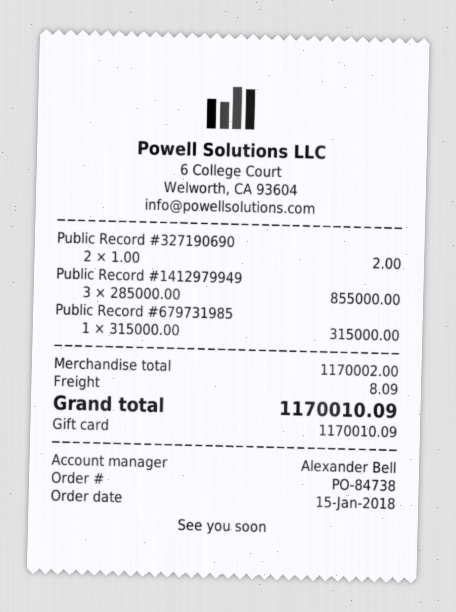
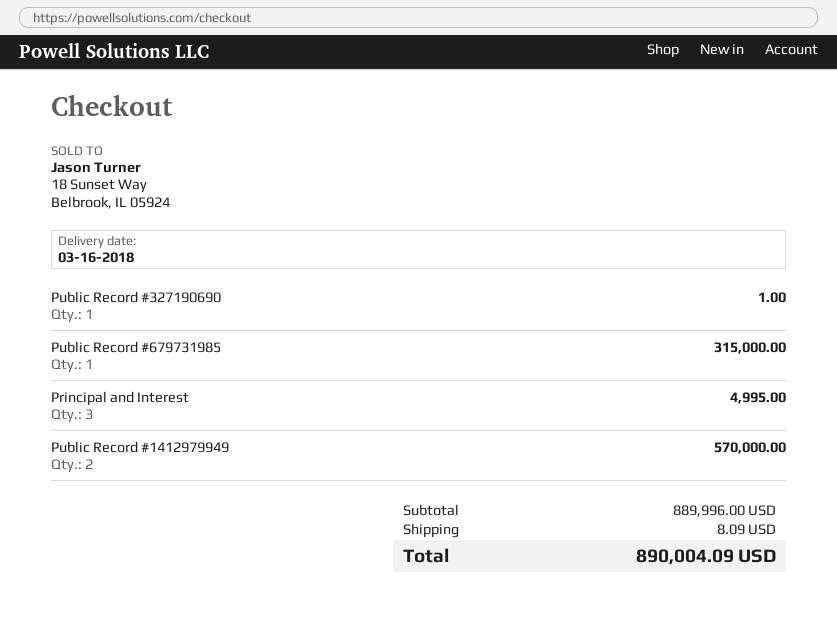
Public Record #327190690: 2 for 2.00 -> 1 for 1.00
Public Record #1412979949: 3 for 855000.00 -> 2 for 570000.00
Principal and Interest: none -> 3 for 4995.00
subtotal: 1170002.00 -> 889996.00
total: 1170010.09 -> 890004.09

